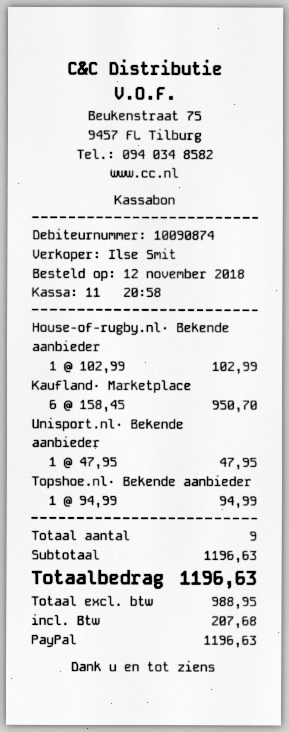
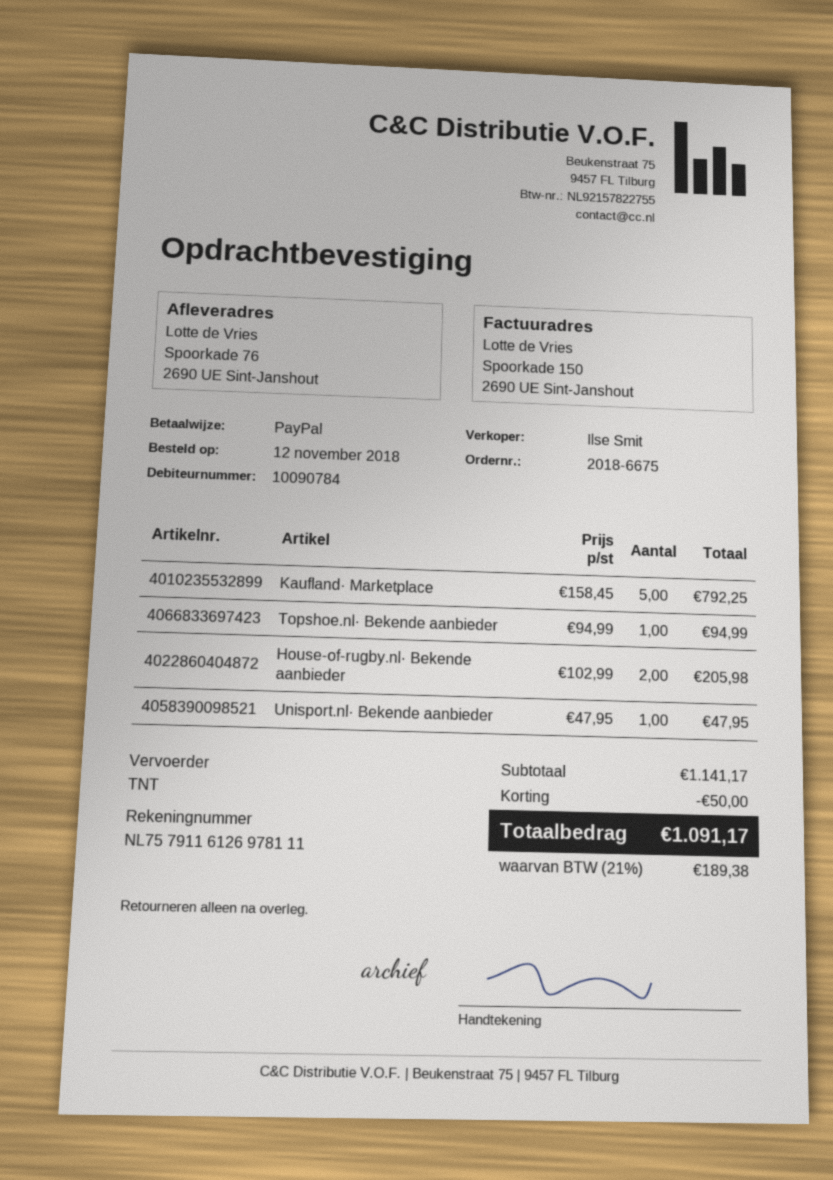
customer number: 10090874 -> 10090784
House-of-rugby.nl· Bekende aanbieder: 1 x 102.99 = 102.99 -> 2 x 102.99 = 205.98
Kaufland· Marketplace: 6 x 158.45 = 950.70 -> 5 x 158.45 = 792.25
subtotal: 1196.63 -> 1141.17
discount: none -> 50.00
tax: 207.68 -> 189.38
total: 1196.63 -> 1091.17

